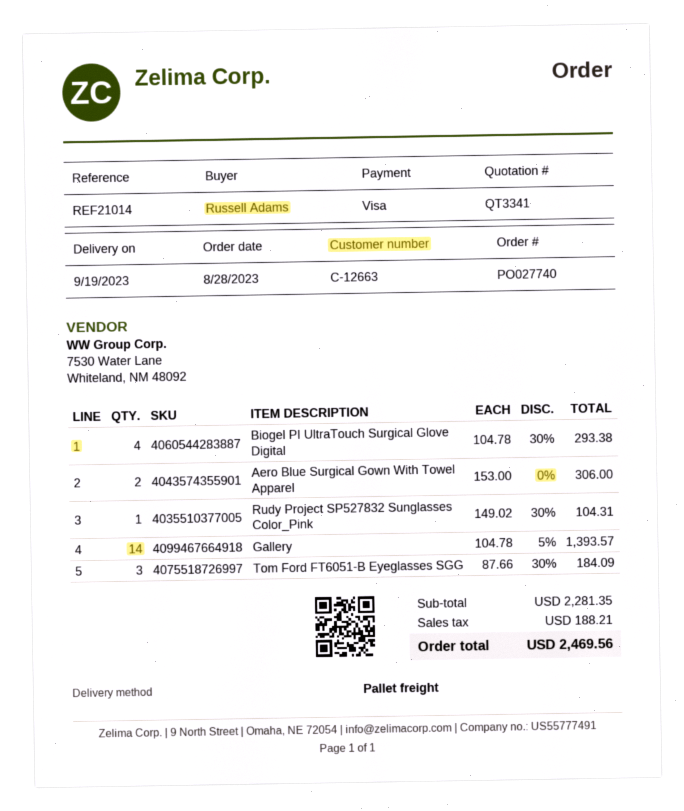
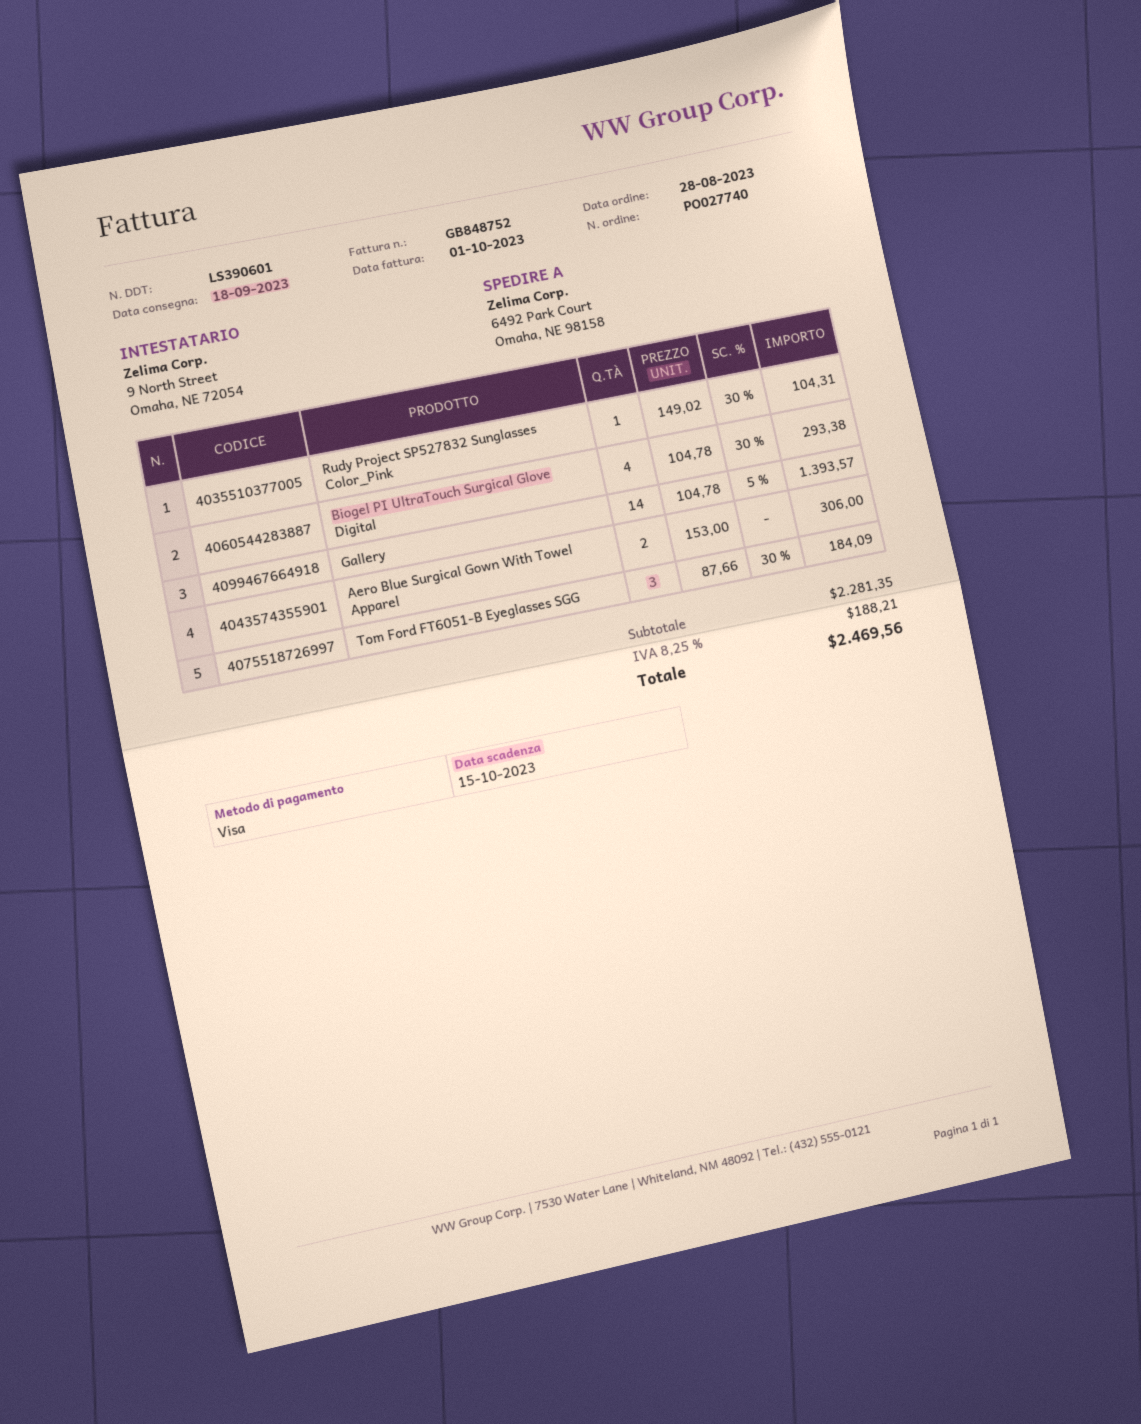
delivery date: 2023-09-19 -> 2023-09-18

